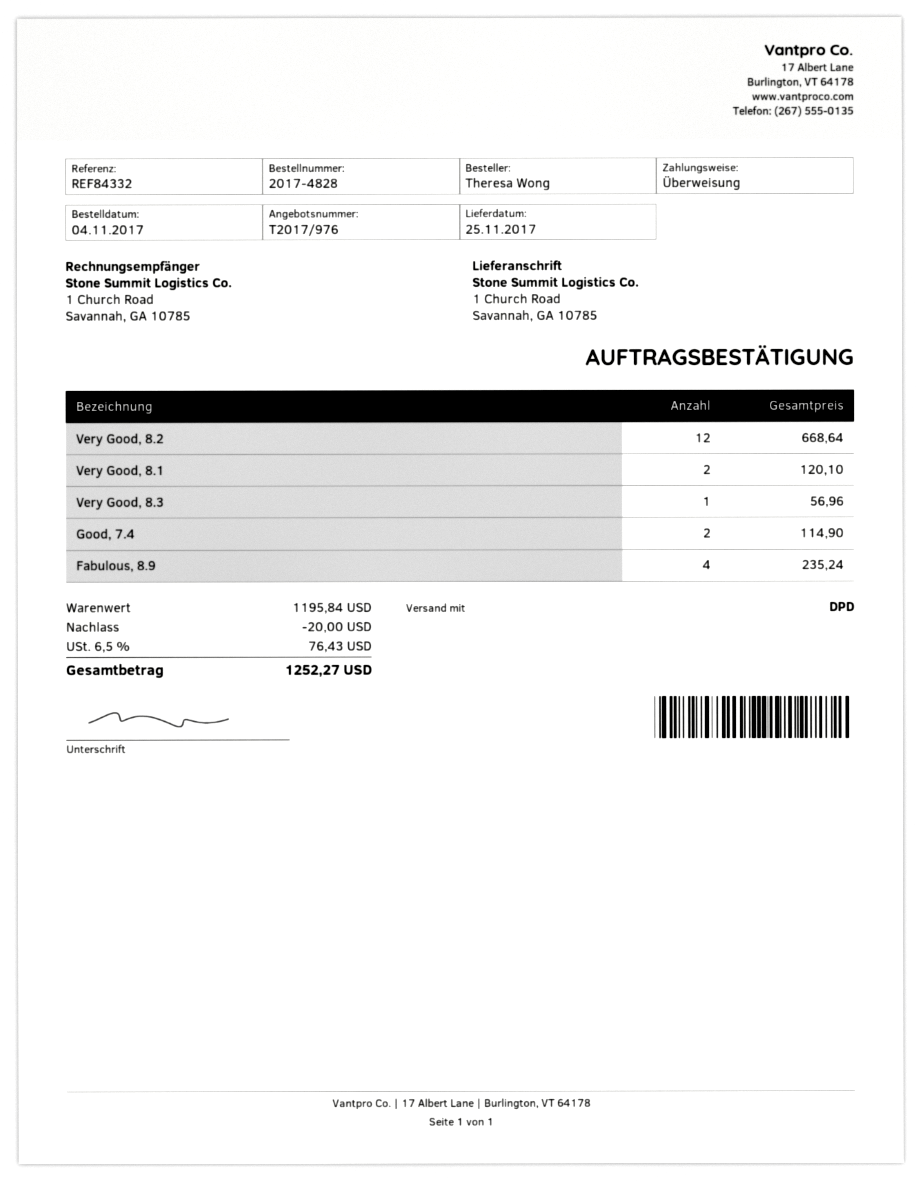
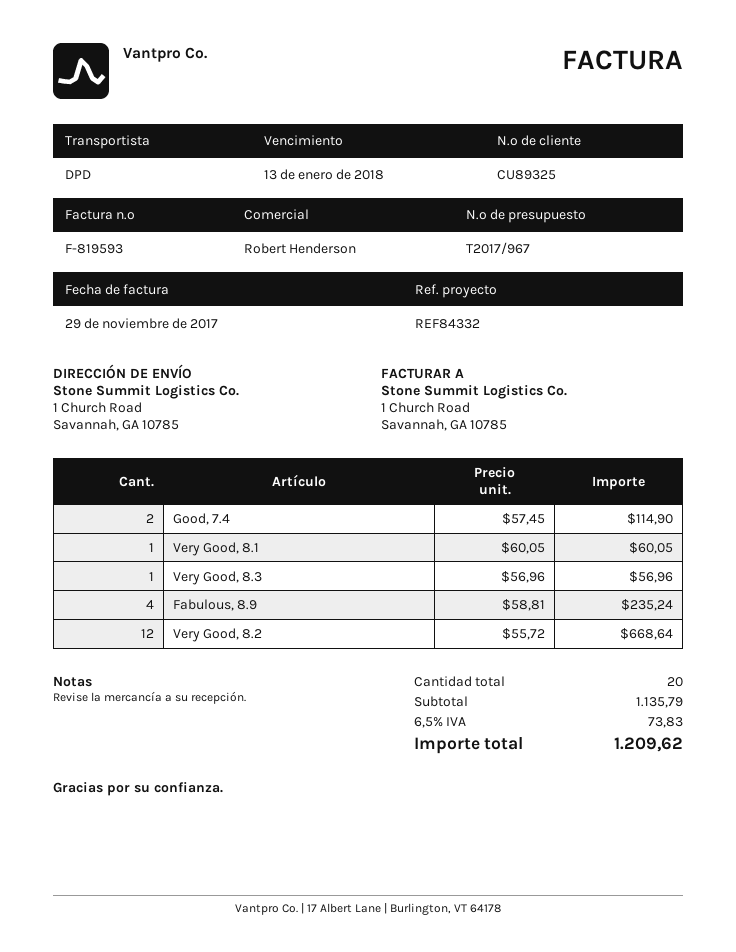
quote number: T2017/976 -> T2017/967
Very Good, 8.1: 2 for 120.10 -> 1 for 60.05
subtotal: 1195.84 -> 1135.79
discount: 20.00 -> none
tax: 6.5% = 76.43 -> 6.5% = 73.83
total: 1252.27 -> 1209.62

